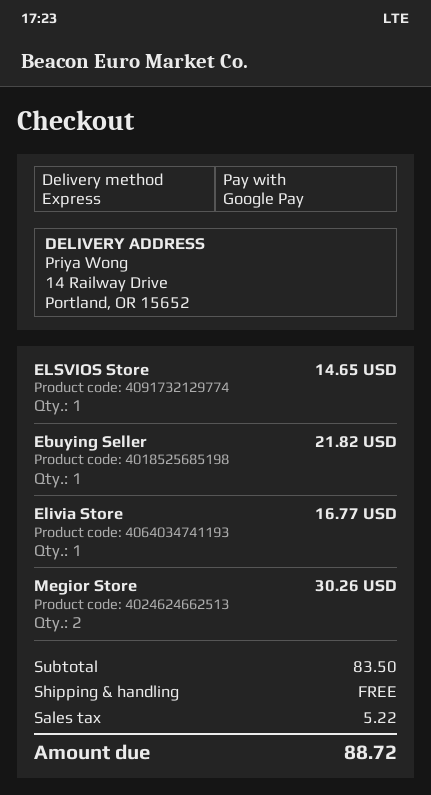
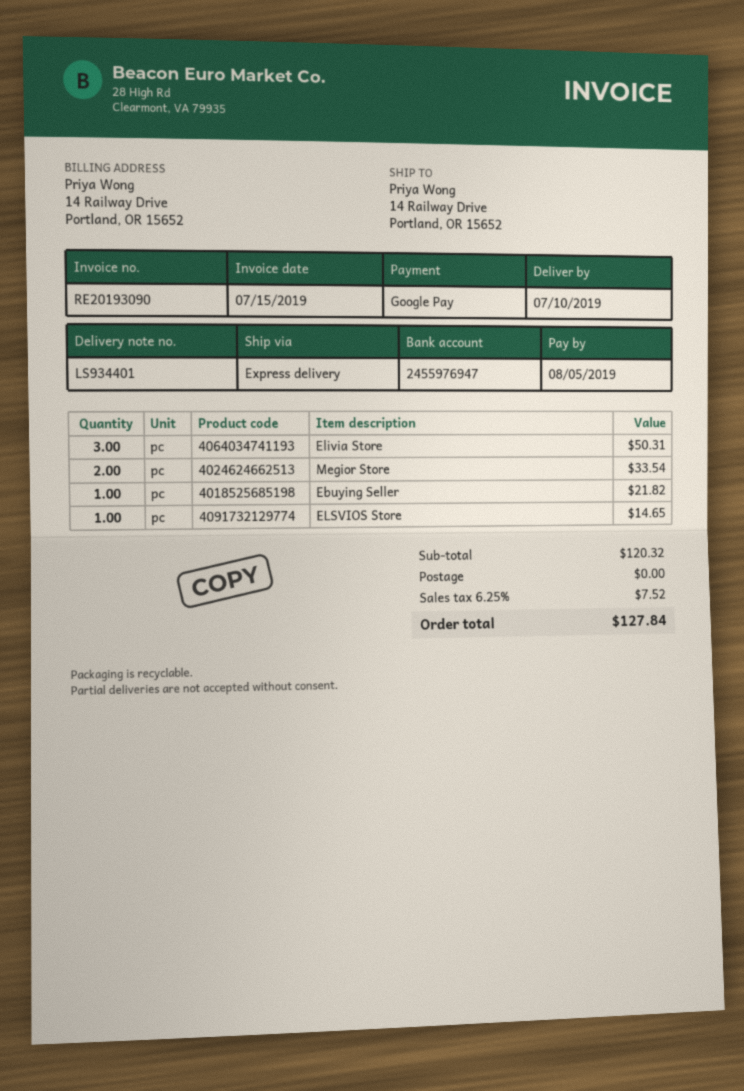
Elivia Store: 1 for 16.77 -> 3 for 50.31
Megior Store: 2 for 30.26 -> 2 for 33.54
subtotal: 83.50 -> 120.32
tax: 5.22 -> 7.52
total: 88.72 -> 127.84

